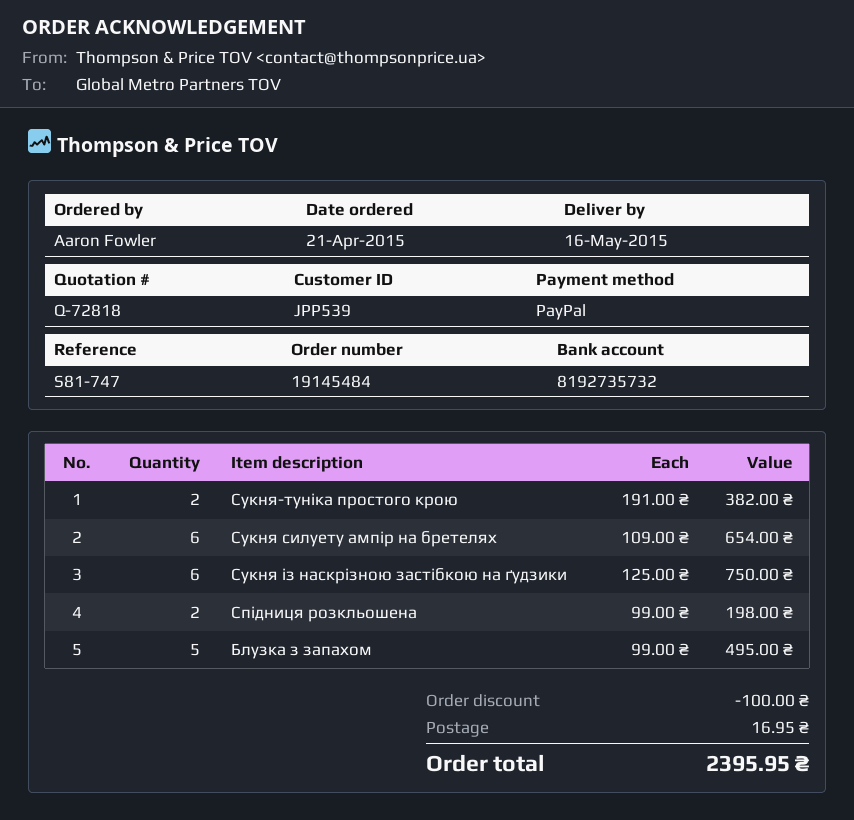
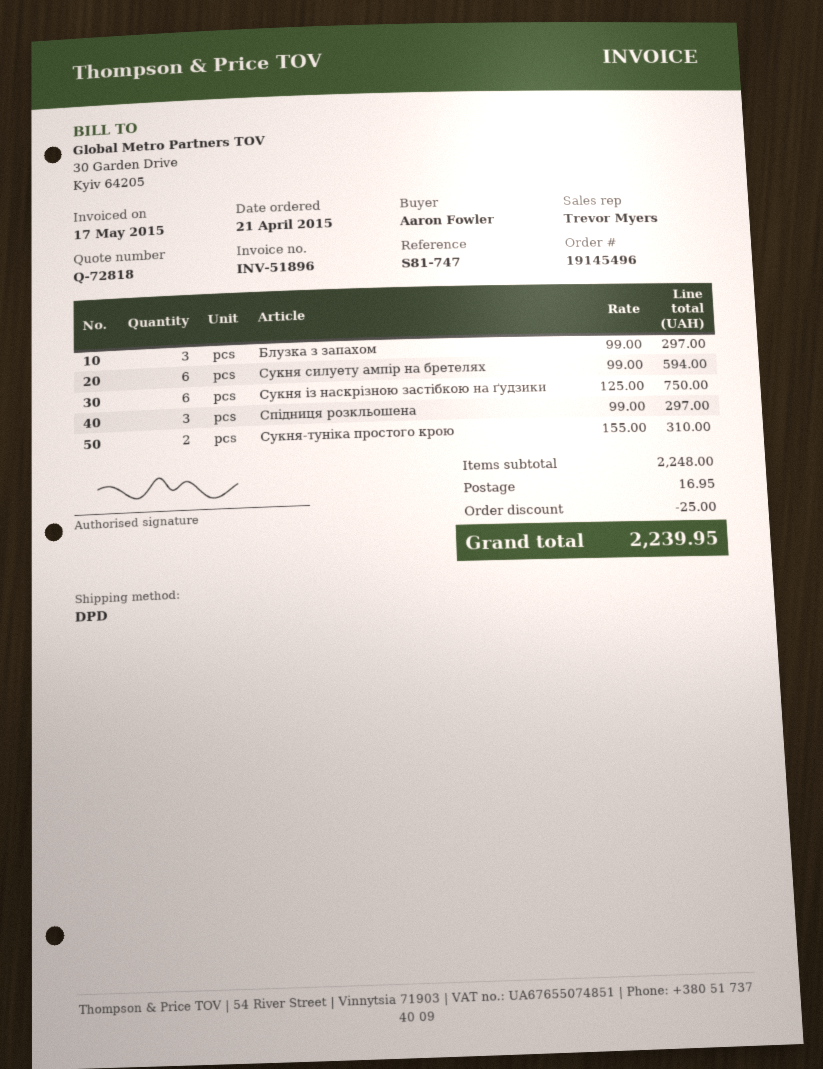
order number: 19145484 -> 19145496
Сукня-туніка простого крою: 2 x 191.00 = 382.00 -> 2 x 155.00 = 310.00
Сукня силуету ампір на бретелях: 6 x 109.00 = 654.00 -> 6 x 99.00 = 594.00
Спідниця розкльошена: 2 x 99.00 = 198.00 -> 3 x 99.00 = 297.00
Блузка з запахом: 5 x 99.00 = 495.00 -> 3 x 99.00 = 297.00
discount: 100.00 -> 25.00
total: 2395.95 -> 2239.95

